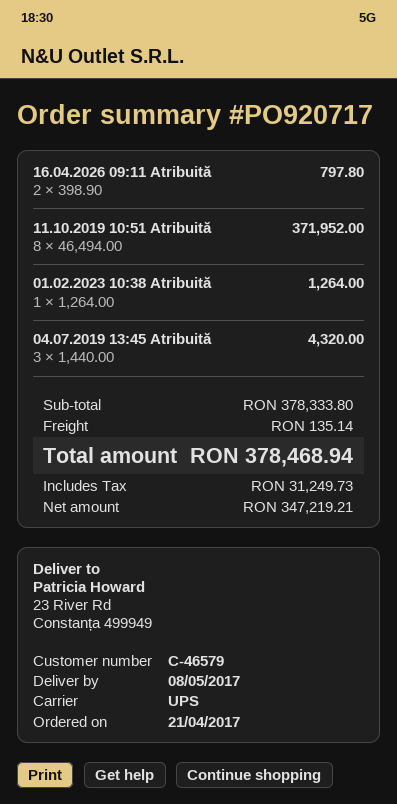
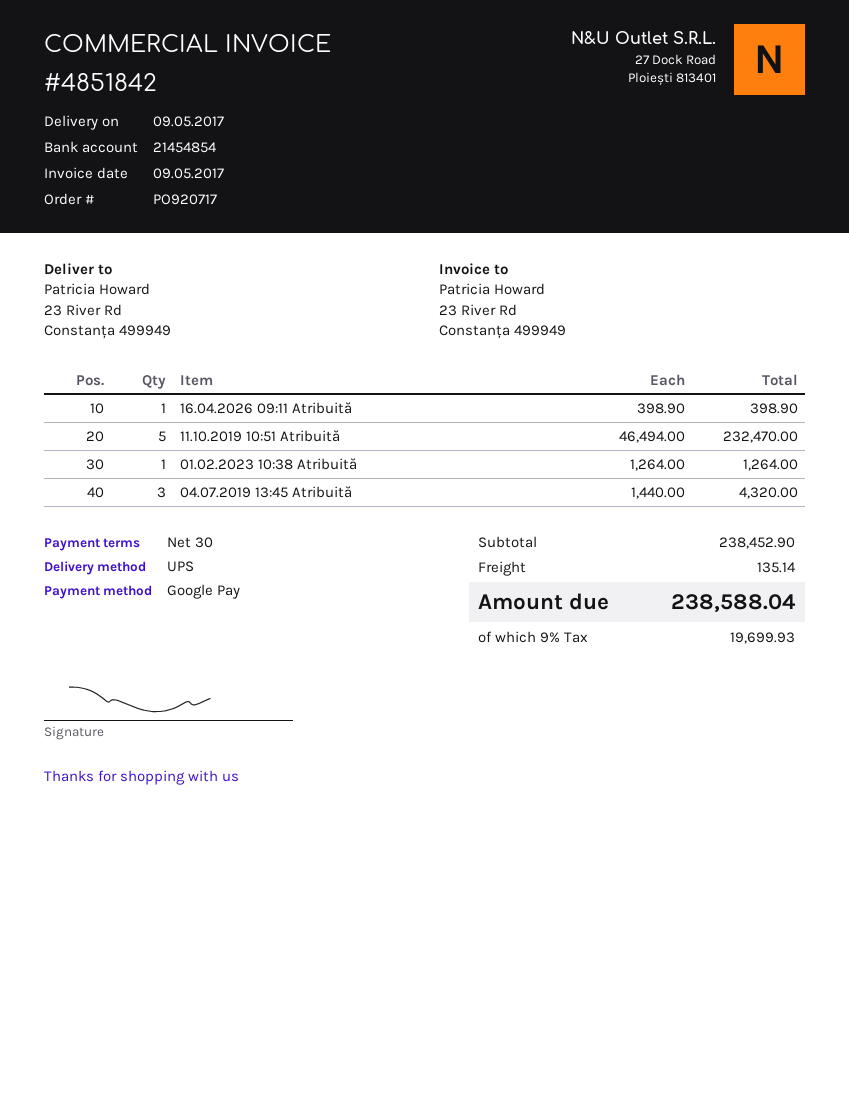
delivery date: 2017-05-08 -> 2017-05-09
16.04.2026 09:11 Atribuită: 2 x 398.90 = 797.80 -> 1 x 398.90 = 398.90
11.10.2019 10:51 Atribuită: 8 x 46494.00 = 371952.00 -> 5 x 46494.00 = 232470.00
subtotal: 378333.80 -> 238452.90
tax: 31249.73 -> 19699.93
total: 378468.94 -> 238588.04

